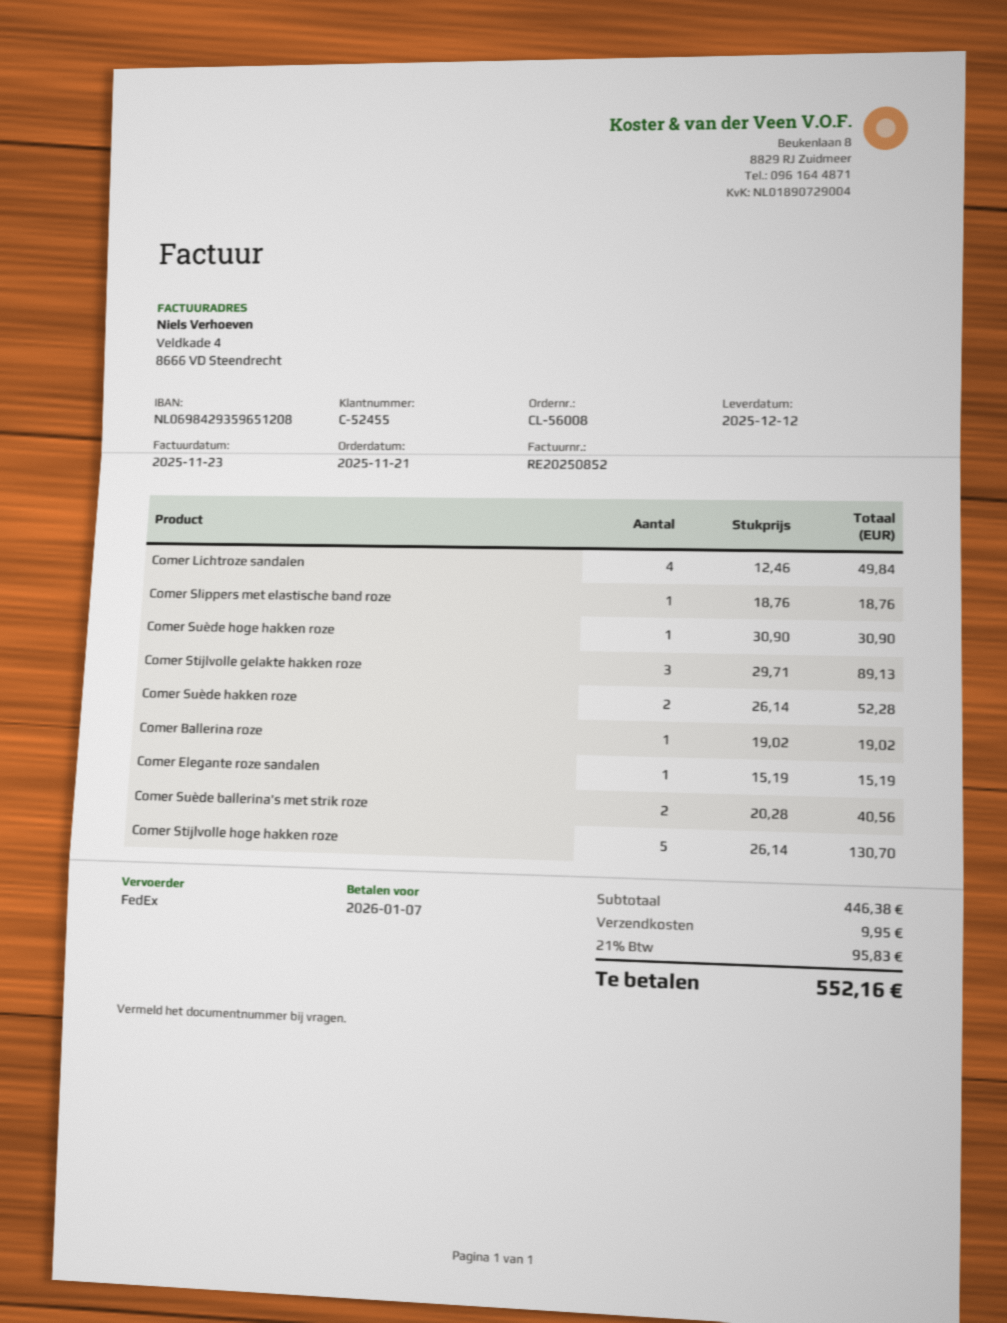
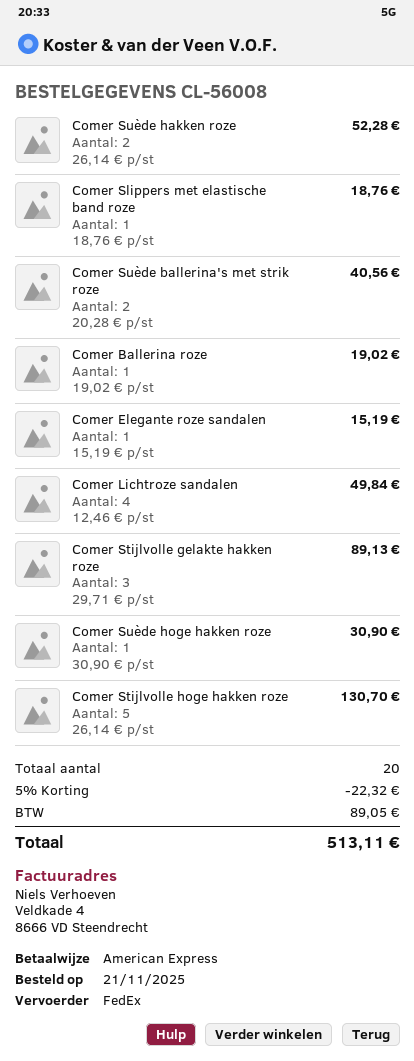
discount: none -> 5% = 22.32
shipping: 9.95 -> none
tax: 95.83 -> 89.05
total: 552.16 -> 513.11

